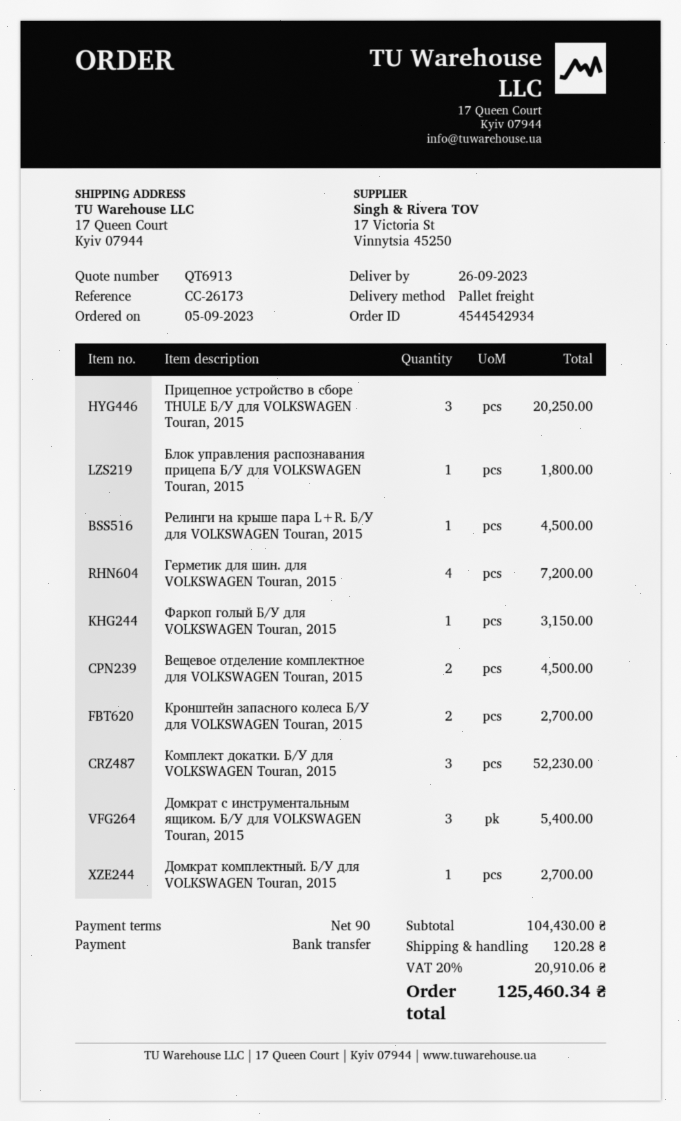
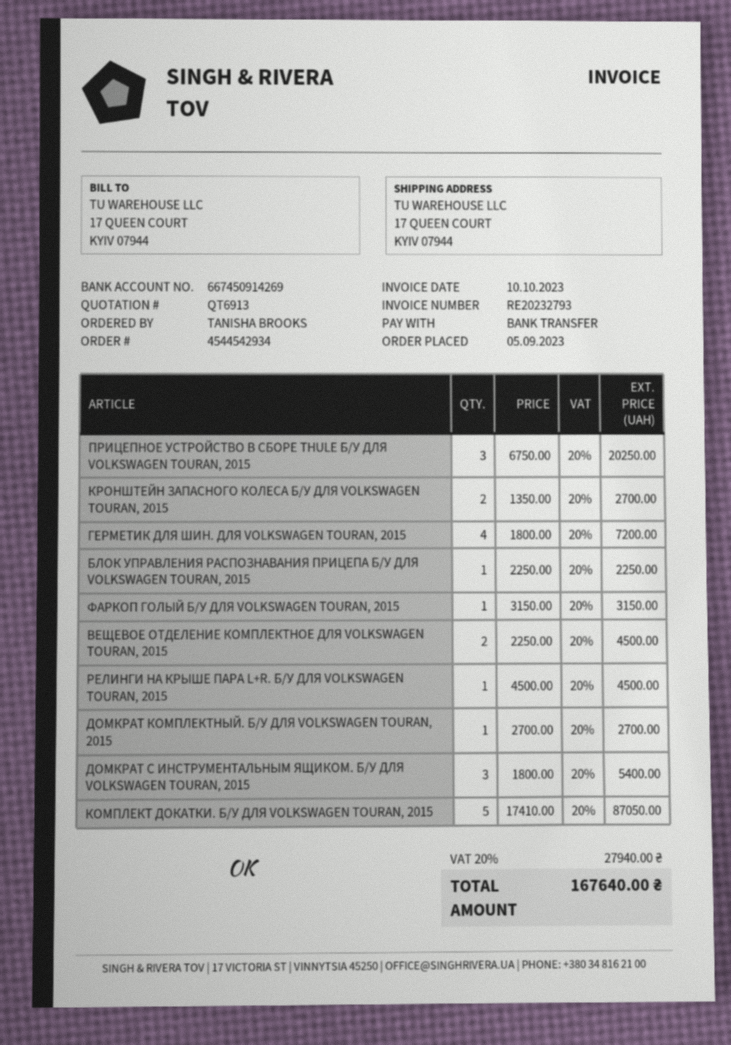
Блок управления распознавания прицепа Б/У для VOLKSWAGEN Touran, 2015: 1 for 1800.00 -> 1 for 2250.00
Комплект докатки. Б/У для VOLKSWAGEN Touran, 2015: 3 for 52230.00 -> 5 for 87050.00
shipping: 120.28 -> none
tax: 20% = 20910.06 -> 20% = 27940.00
total: 125460.34 -> 167640.00

